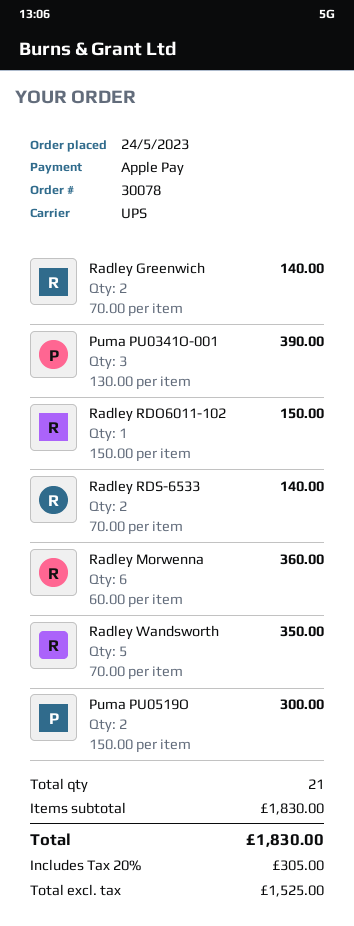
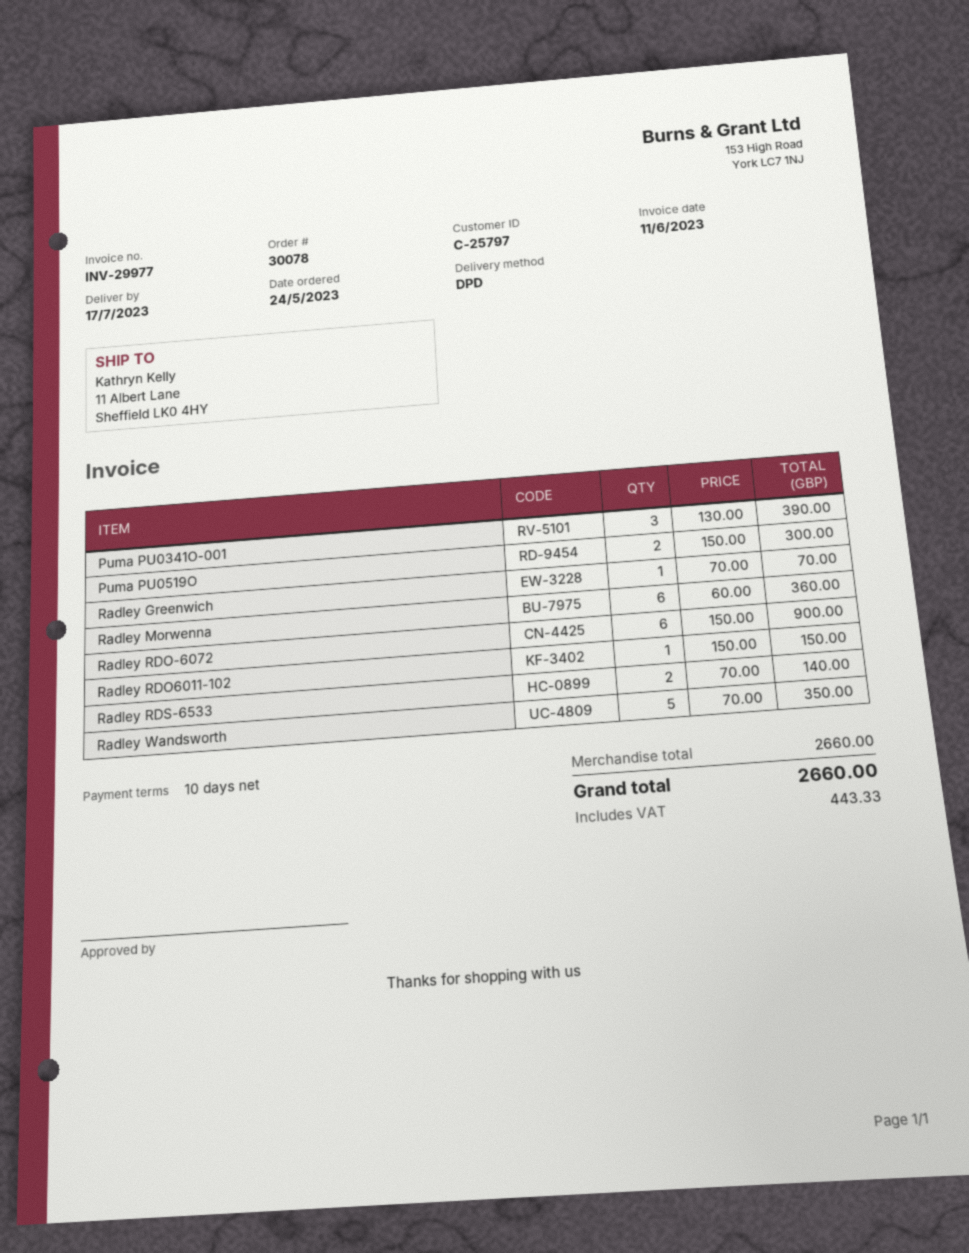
shipping method: UPS -> DPD
Radley Greenwich: 2 x 70.00 = 140.00 -> 1 x 70.00 = 70.00
Radley RDO-6072: none -> 6 x 150.00 = 900.00
subtotal: 1830.00 -> 2660.00
tax: 305.00 -> 443.33
total: 1830.00 -> 2660.00

